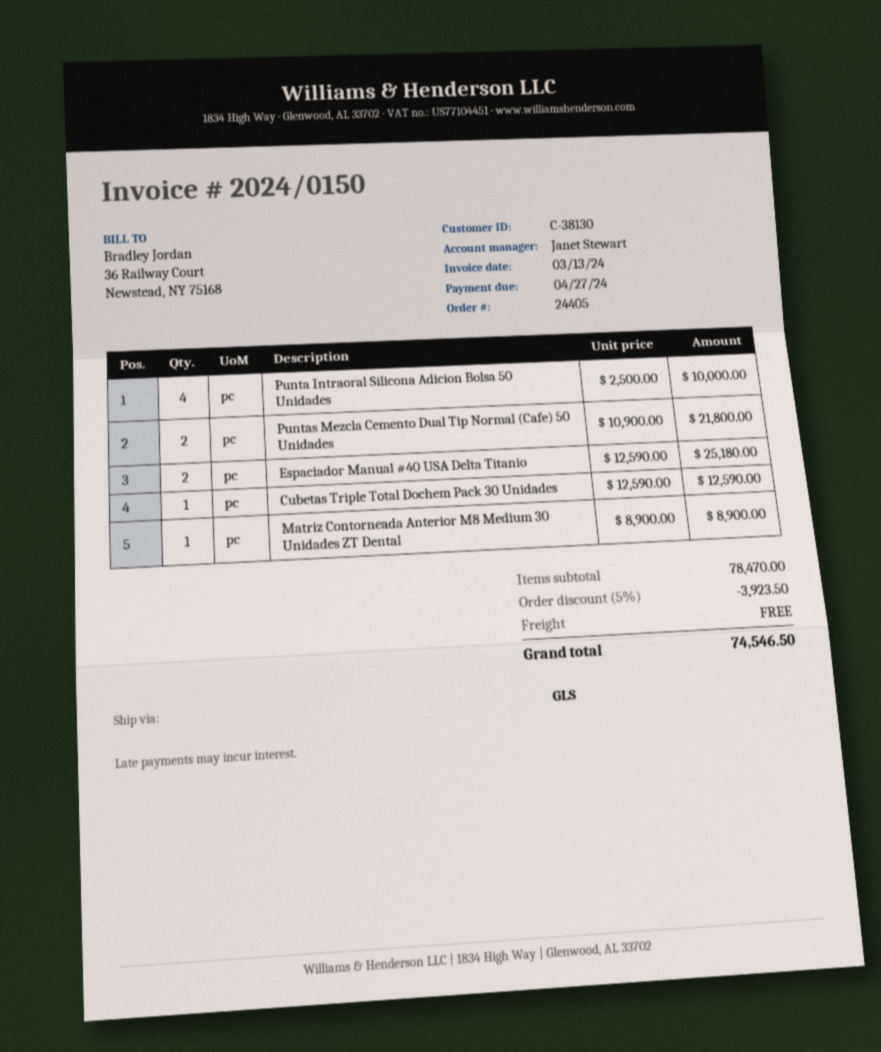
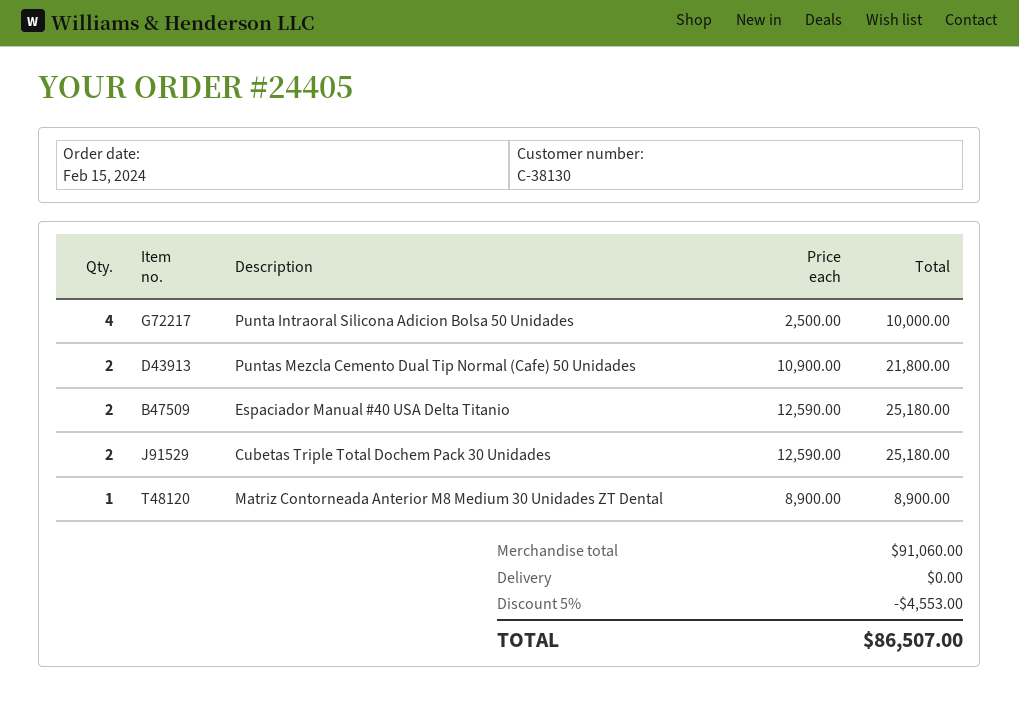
Cubetas Triple Total Dochem Pack 30 Unidades: 1 x 12590.00 = 12590.00 -> 2 x 12590.00 = 25180.00
subtotal: 78470.00 -> 91060.00
discount: 5% = 3923.50 -> 5% = 4553.00
total: 74546.50 -> 86507.00

